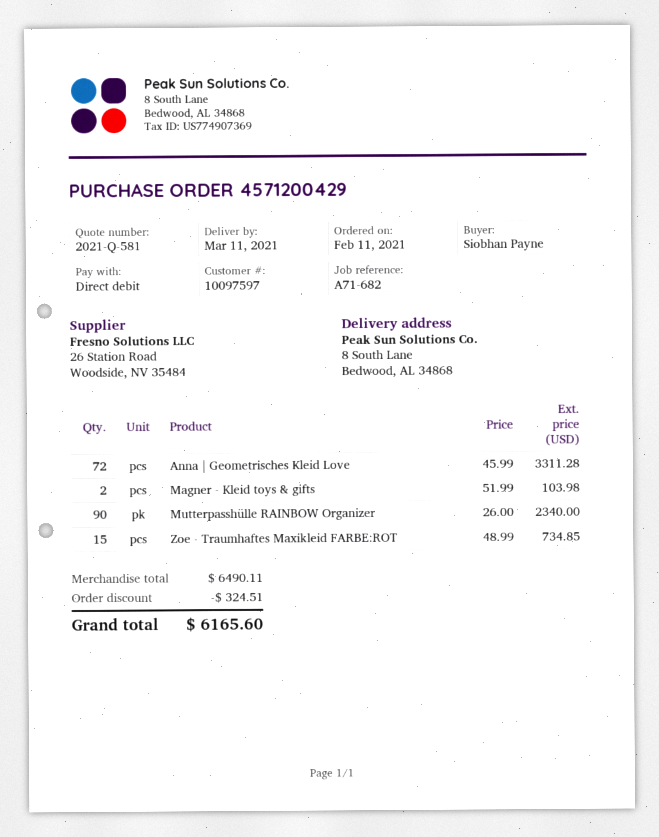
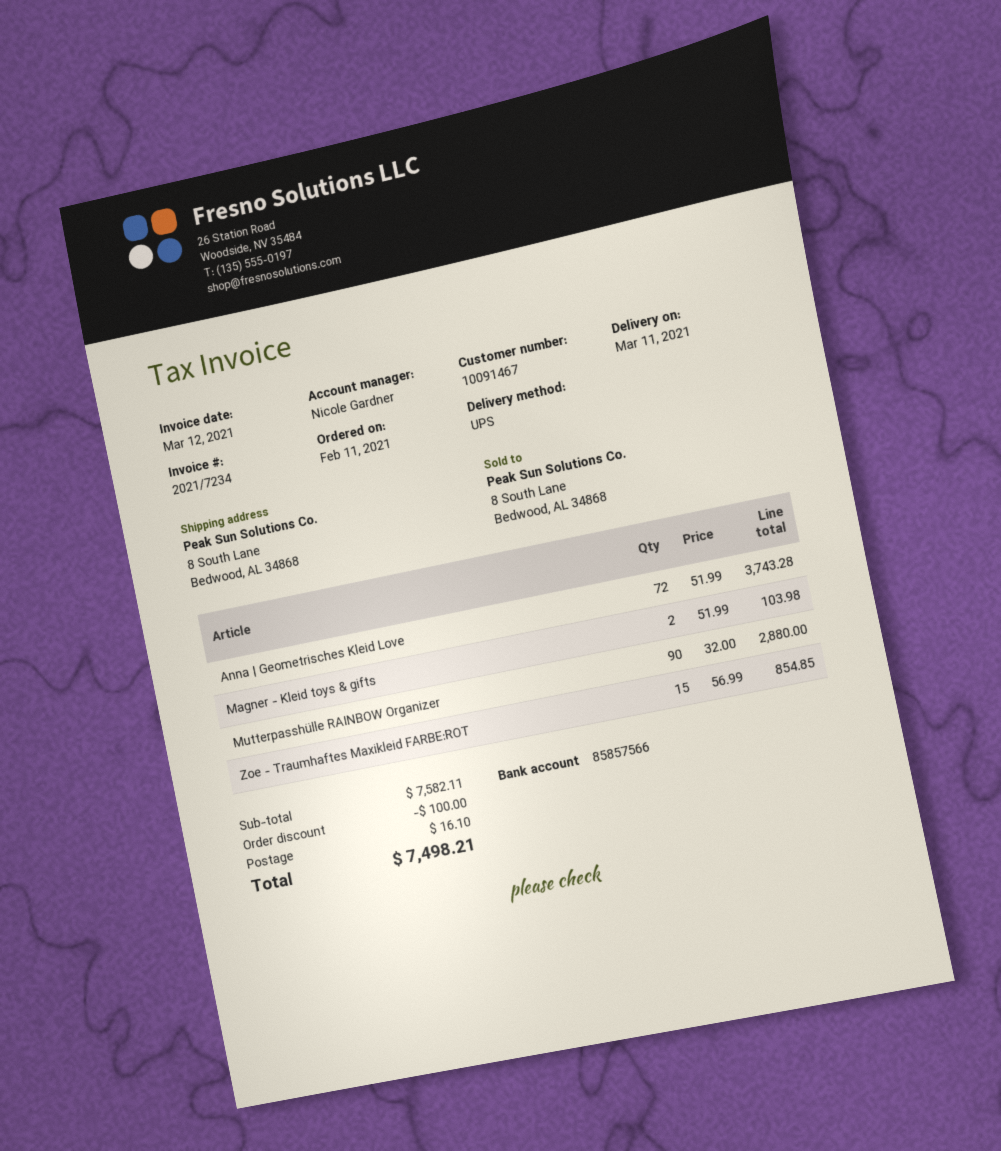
customer number: 10097597 -> 10091467
Anna | Geometrisches Kleid Love: 72 x 45.99 = 3311.28 -> 72 x 51.99 = 3743.28
Mutterpasshülle RAINBOW Organizer: 90 x 26.00 = 2340.00 -> 90 x 32.00 = 2880.00
Zoe - Traumhaftes Maxikleid FARBE:ROT: 15 x 48.99 = 734.85 -> 15 x 56.99 = 854.85
subtotal: 6490.11 -> 7582.11
discount: 324.51 -> 100.00
shipping: none -> 16.10
total: 6165.60 -> 7498.21

